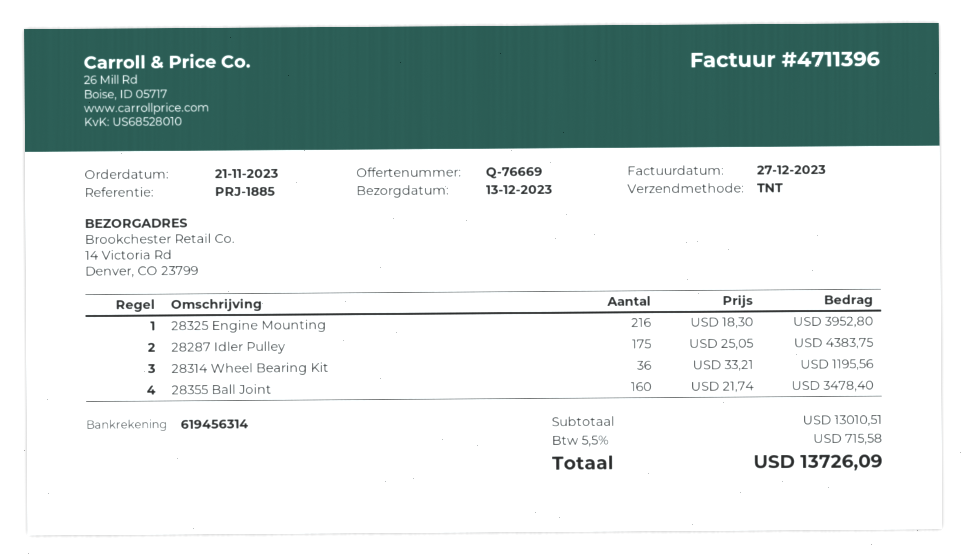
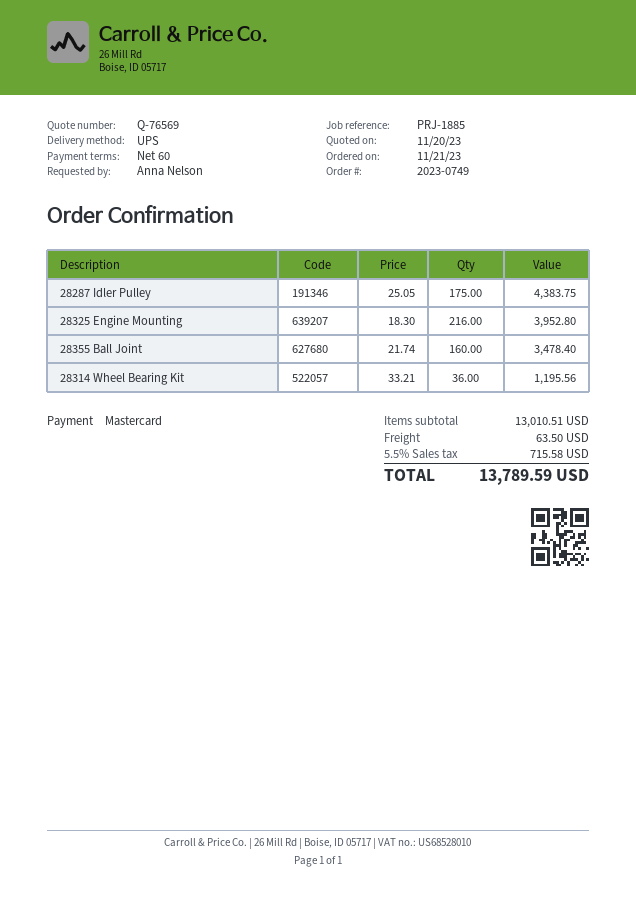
quote number: Q-76669 -> Q-76569
shipping method: TNT -> UPS
shipping: none -> 63.50
total: 13726.09 -> 13789.59

